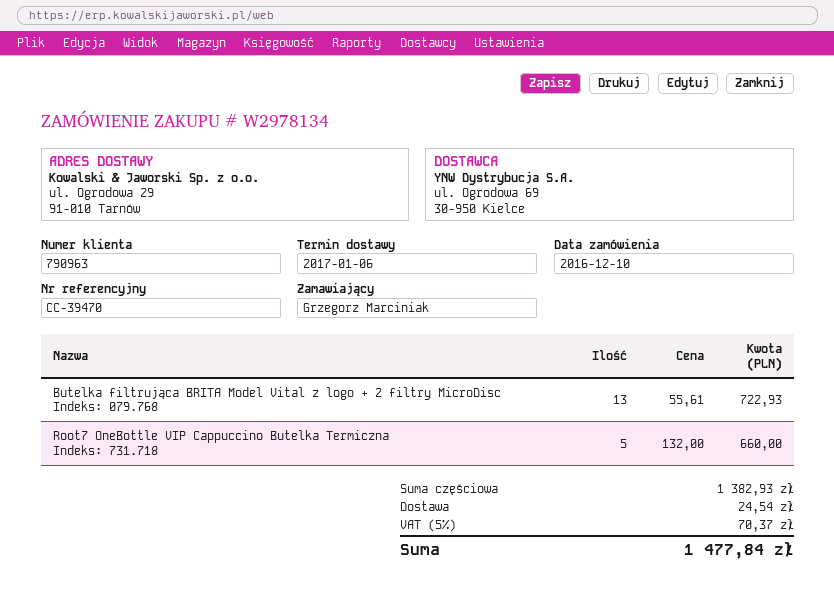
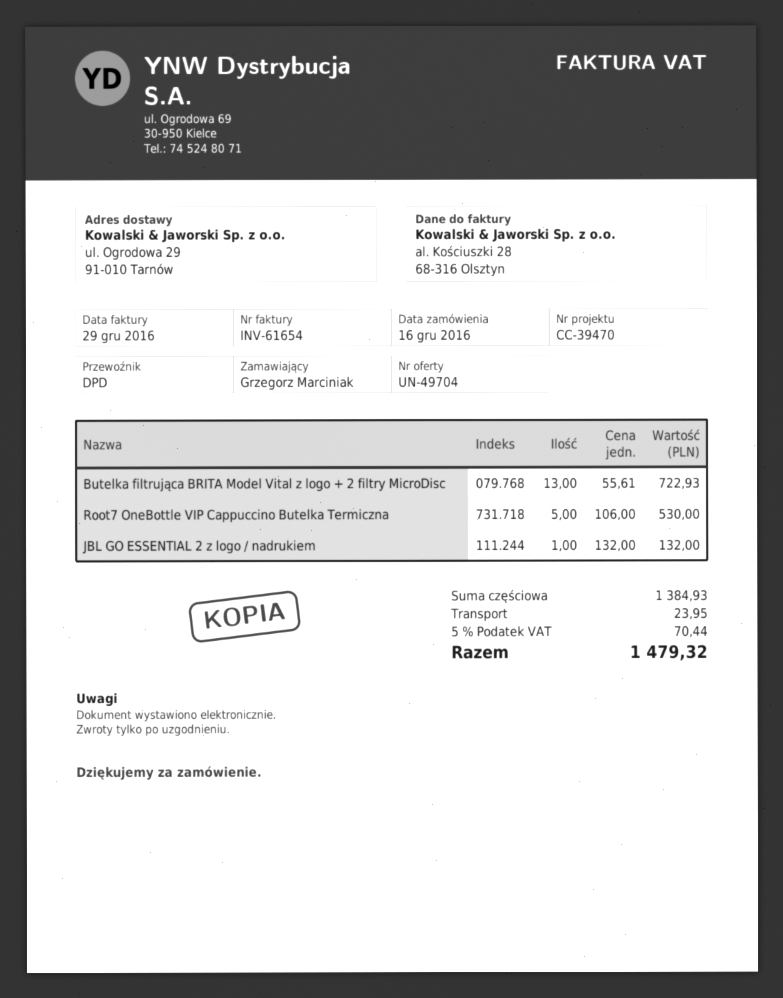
order date: 2016-12-10 -> 2016-12-16
Root7 OneBottle VIP Cappuccino Butelka Termiczna: 5 x 132.00 = 660.00 -> 5 x 106.00 = 530.00
JBL GO ESSENTIAL 2 z logo / nadrukiem: none -> 1 x 132.00 = 132.00
subtotal: 1382.93 -> 1384.93
shipping: 24.54 -> 23.95
tax: 5% = 70.37 -> 5% = 70.44
total: 1477.84 -> 1479.32

